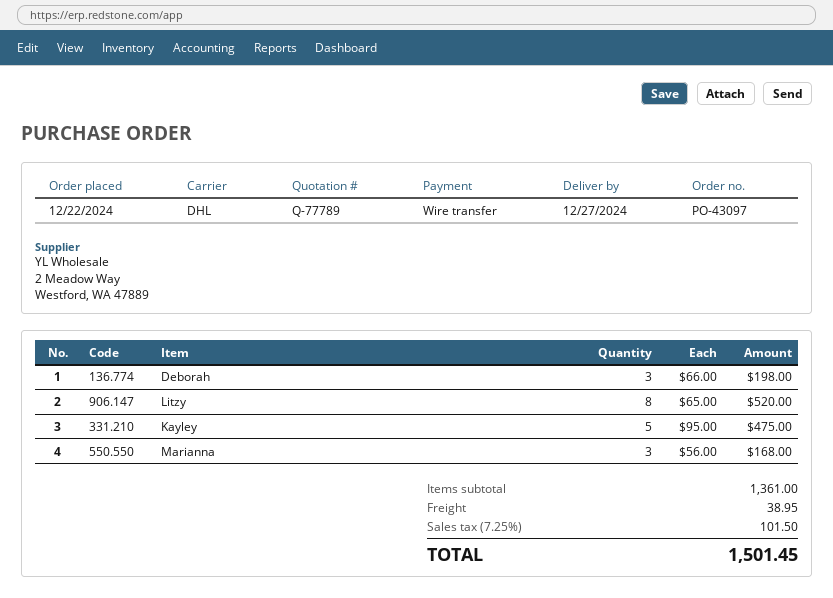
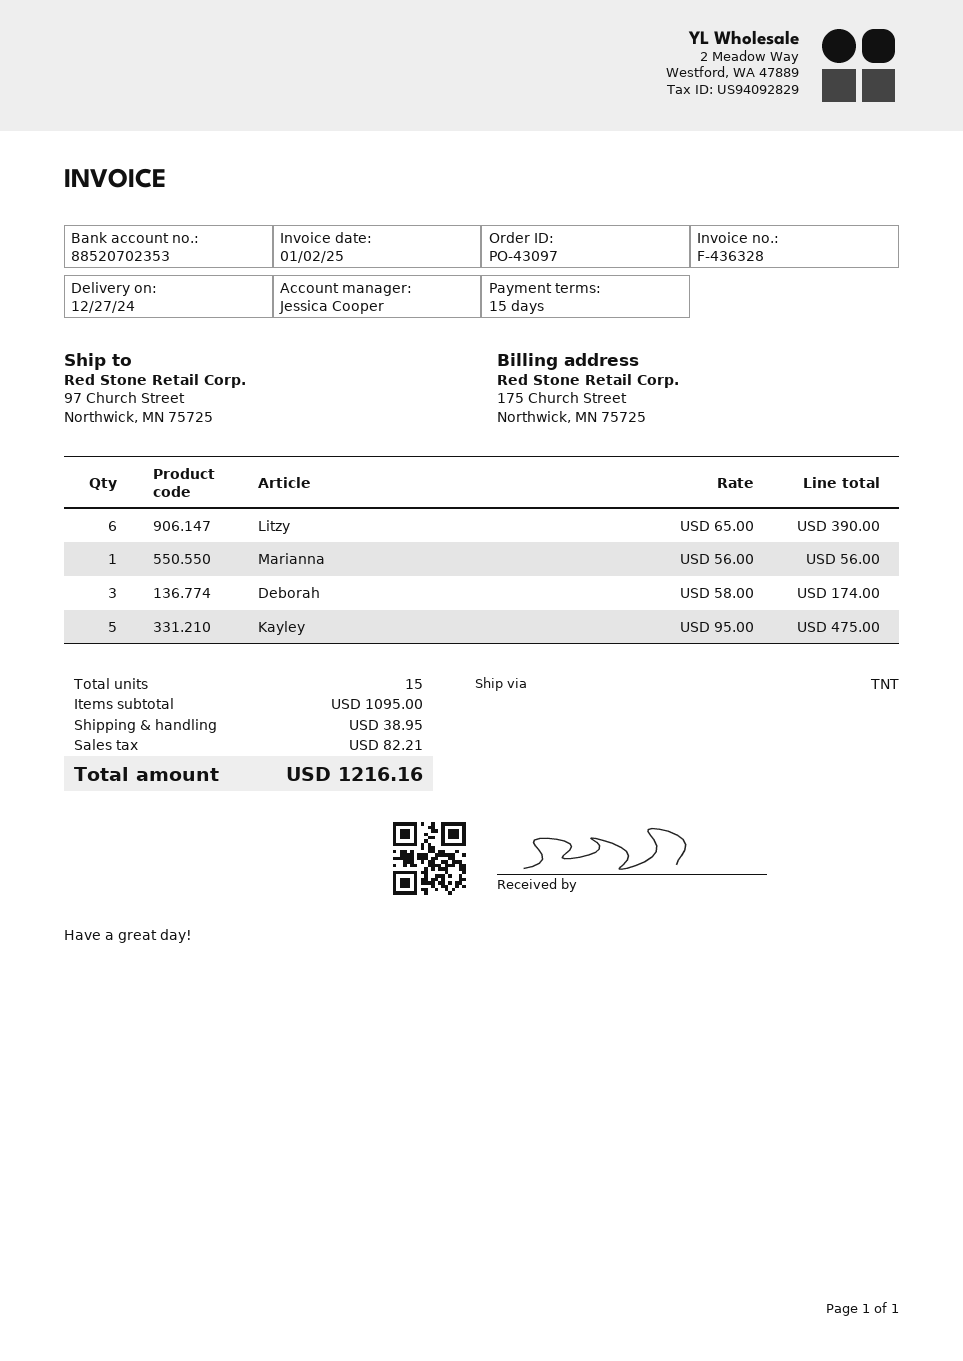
shipping method: DHL -> TNT
Deborah: 3 x 66.00 = 198.00 -> 3 x 58.00 = 174.00
Litzy: 8 x 65.00 = 520.00 -> 6 x 65.00 = 390.00
Marianna: 3 x 56.00 = 168.00 -> 1 x 56.00 = 56.00
subtotal: 1361.00 -> 1095.00
tax: 101.50 -> 82.21
total: 1501.45 -> 1216.16

